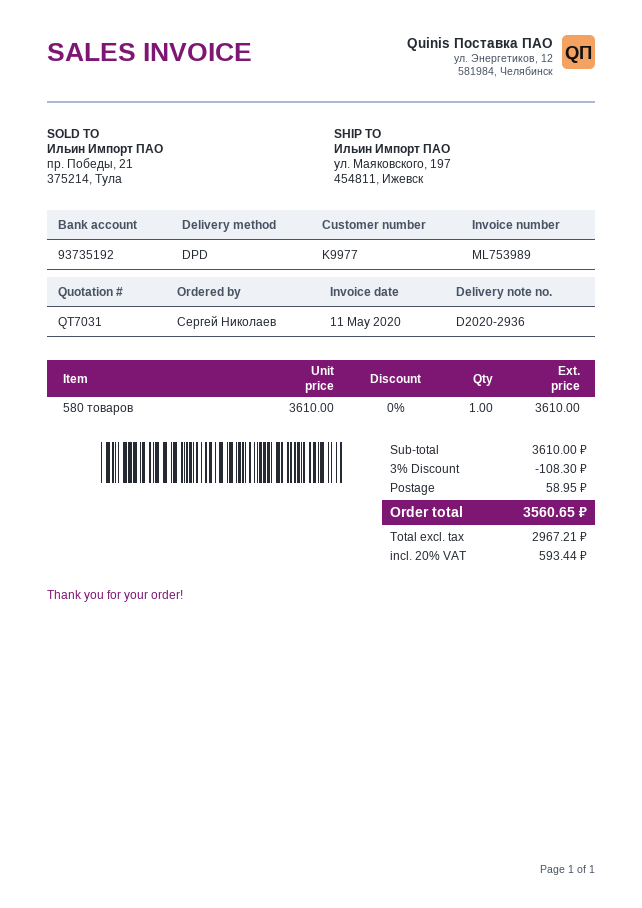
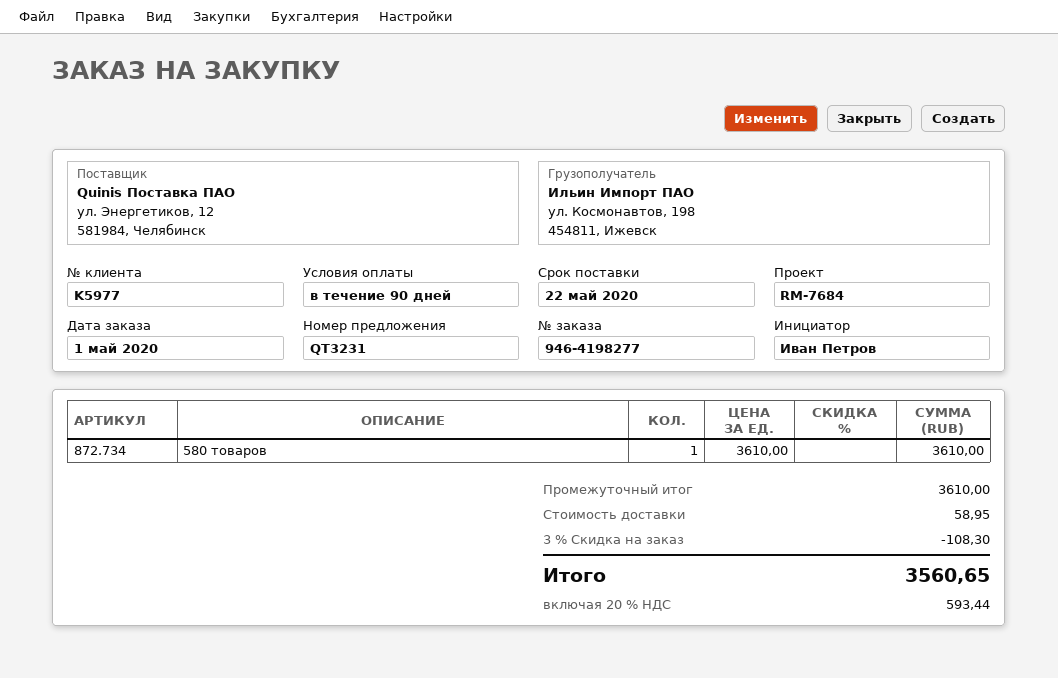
quote number: QT7031 -> QT3231
customer number: K9977 -> K5977
ordered by: Сергей Николаев -> Иван Петров
ship to: ул. Маяковского, 197, 454811, Ижевск -> ул. Космонавтов, 198, 454811, Ижевск

